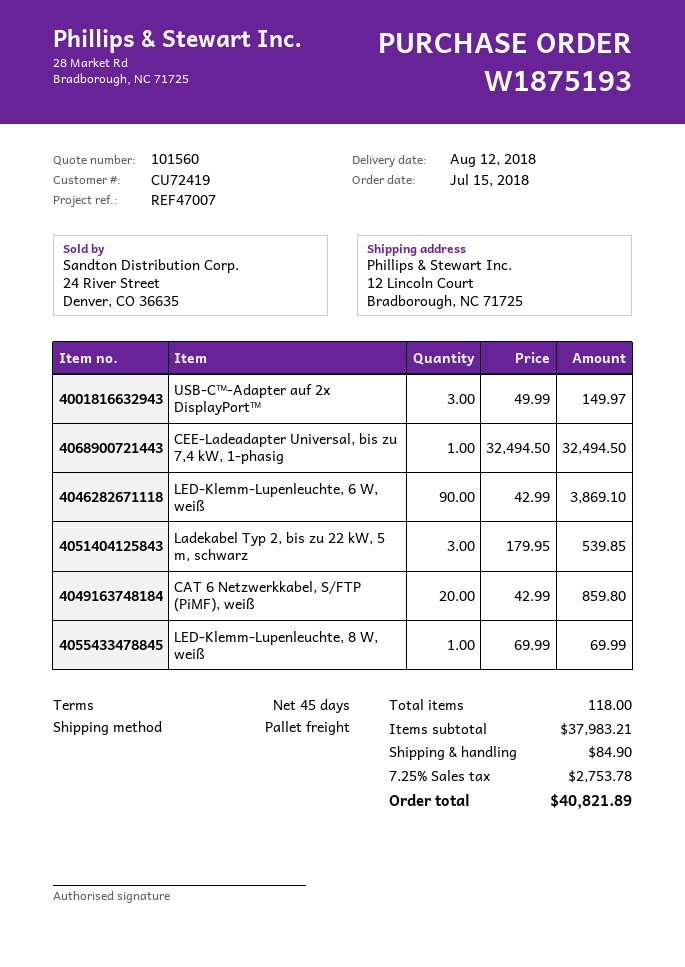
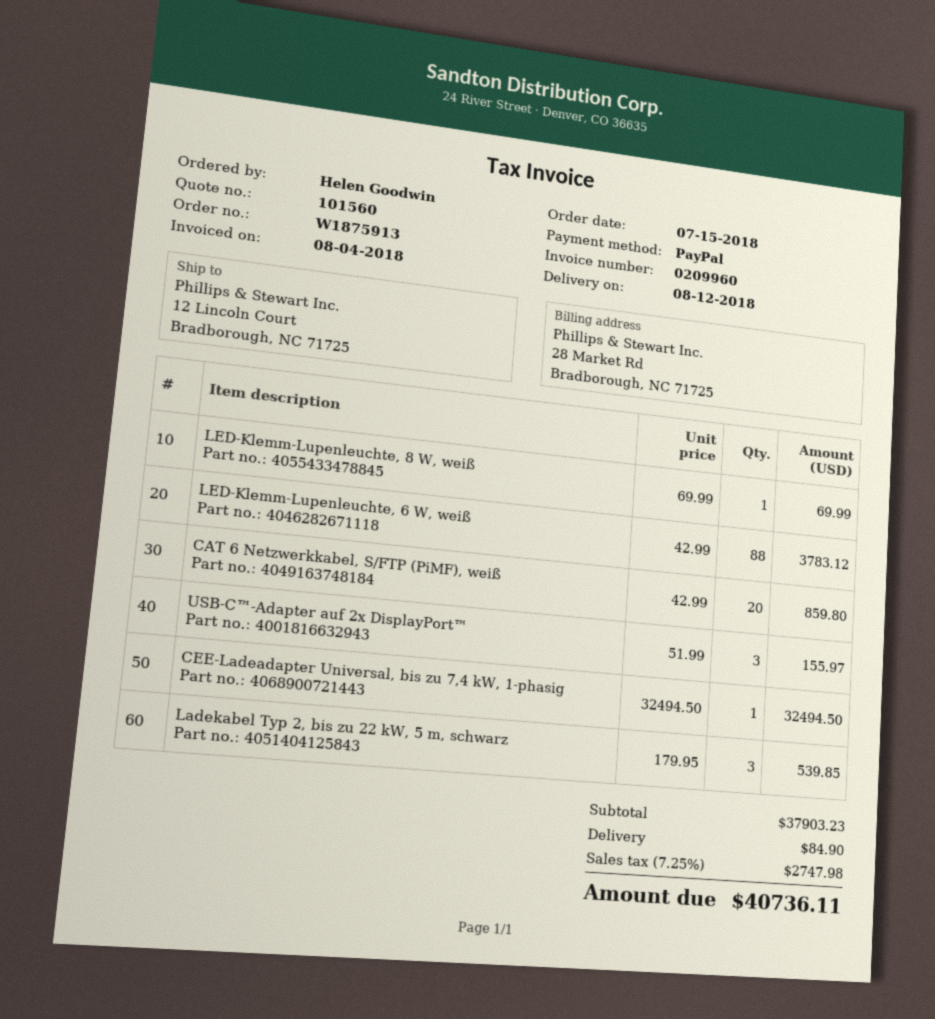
order number: W1875193 -> W1875913
USB-C™-Adapter auf 2x DisplayPort™: 3 x 49.99 = 149.97 -> 3 x 51.99 = 155.97
LED-Klemm-Lupenleuchte, 6 W, weiß: 90 x 42.99 = 3869.10 -> 88 x 42.99 = 3783.12
subtotal: 37983.21 -> 37903.23
tax: 7.25% = 2753.78 -> 7.25% = 2747.98
total: 40821.89 -> 40736.11

